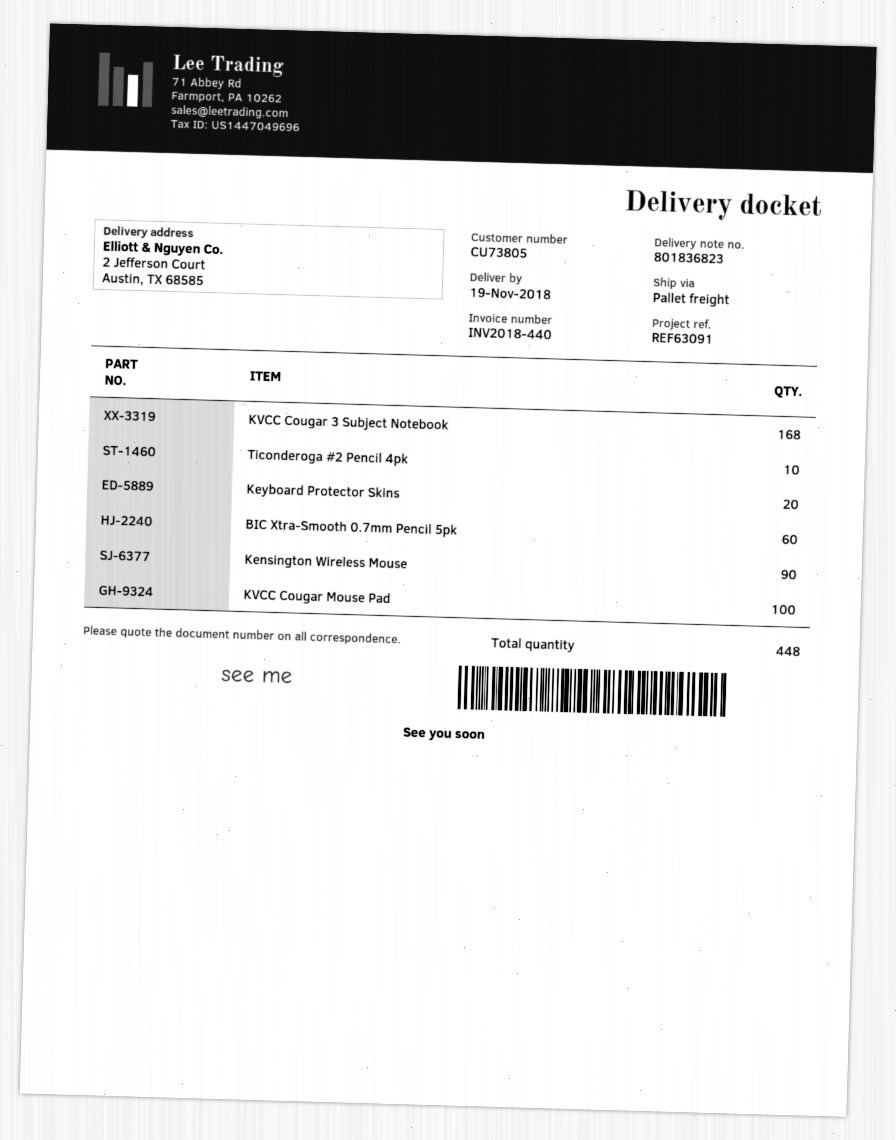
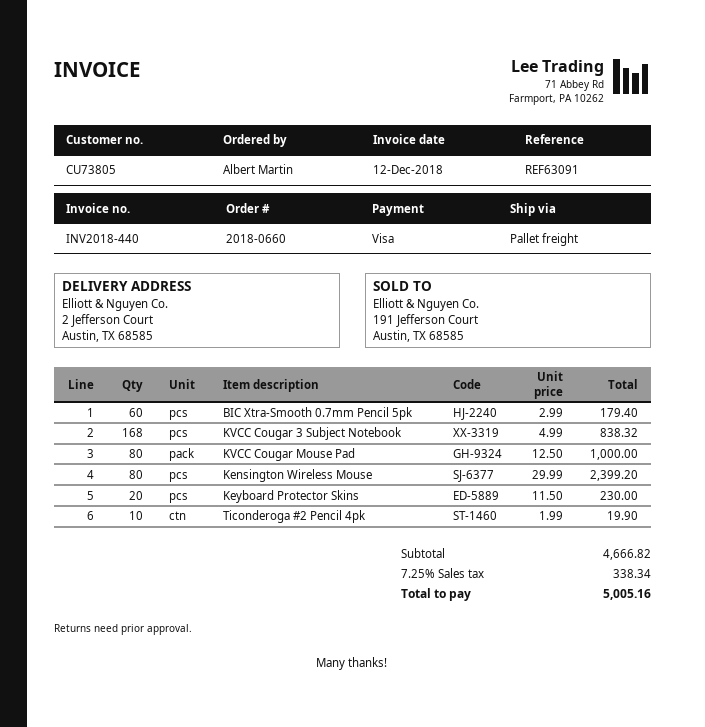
Kensington Wireless Mouse: 90 -> 80
KVCC Cougar Mouse Pad: 100 -> 80

